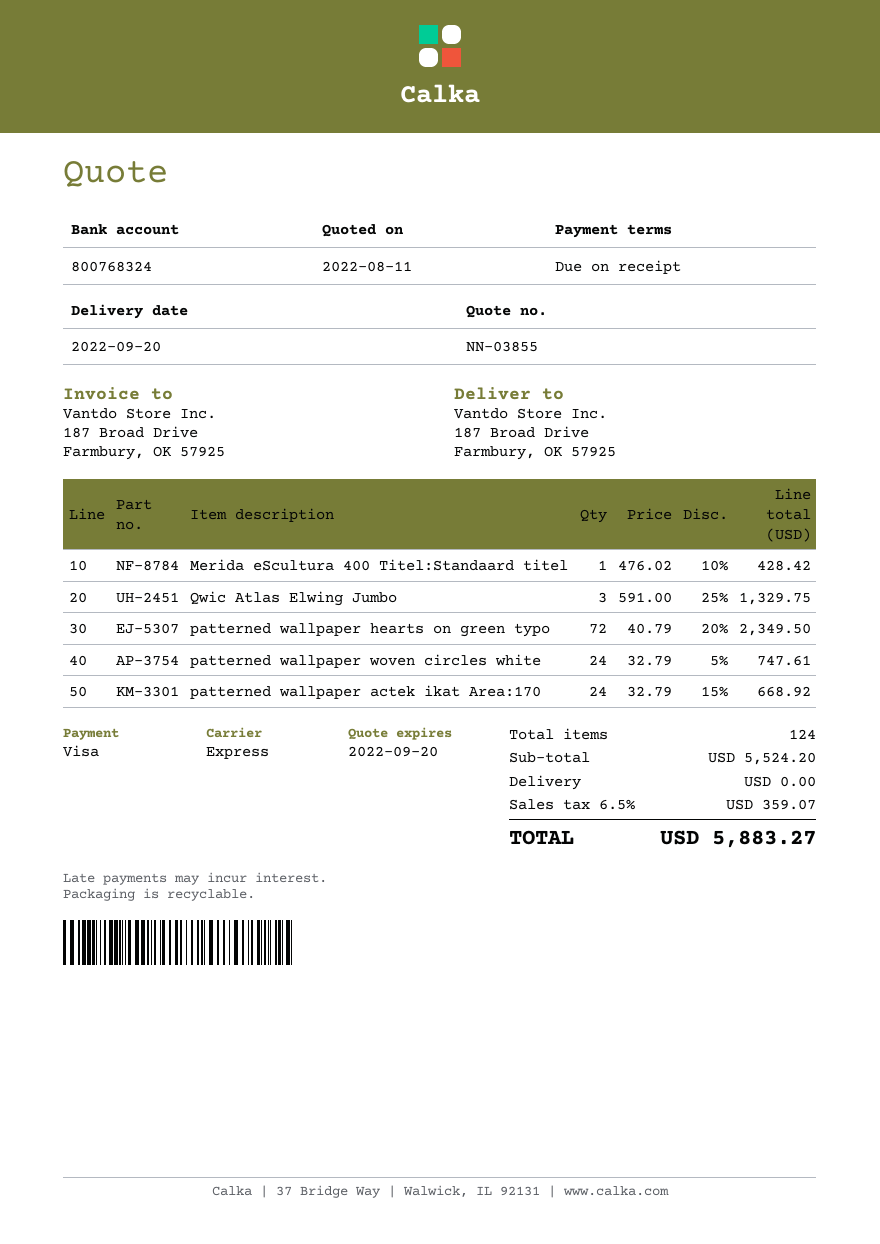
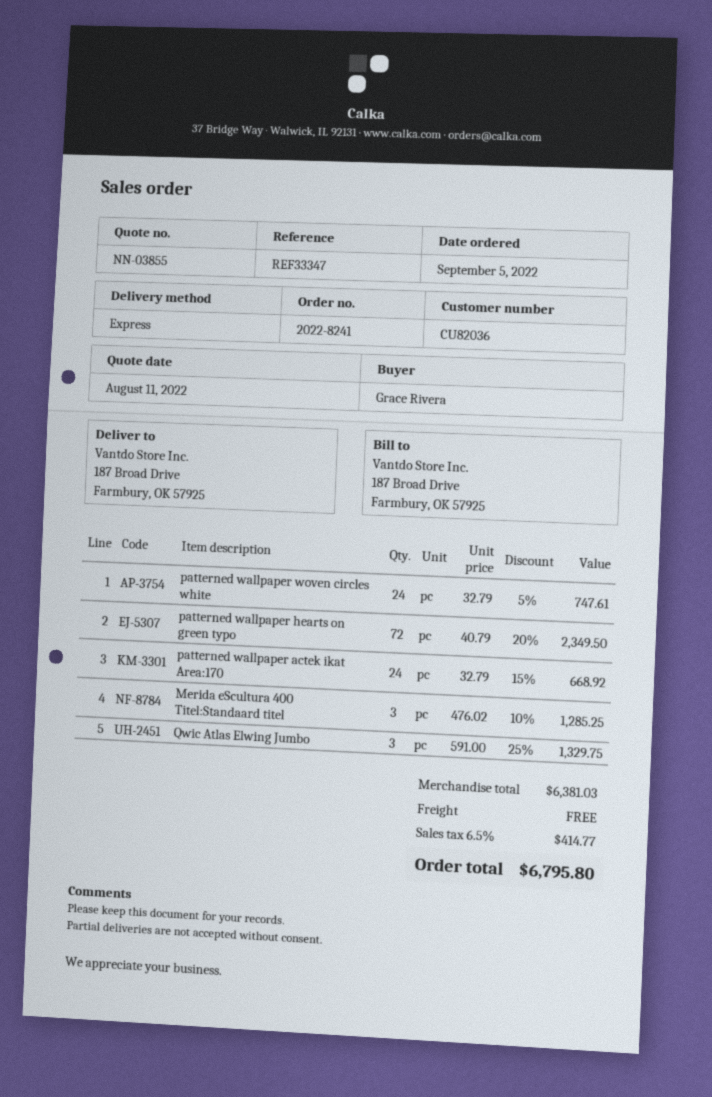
Merida eScultura 400 Titel:Standaard titel: 1 x 476.02 - 10% = 428.42 -> 3 x 476.02 - 10% = 1285.25
subtotal: 5524.20 -> 6381.03
tax: 6.5% = 359.07 -> 6.5% = 414.77
total: 5883.27 -> 6795.80

